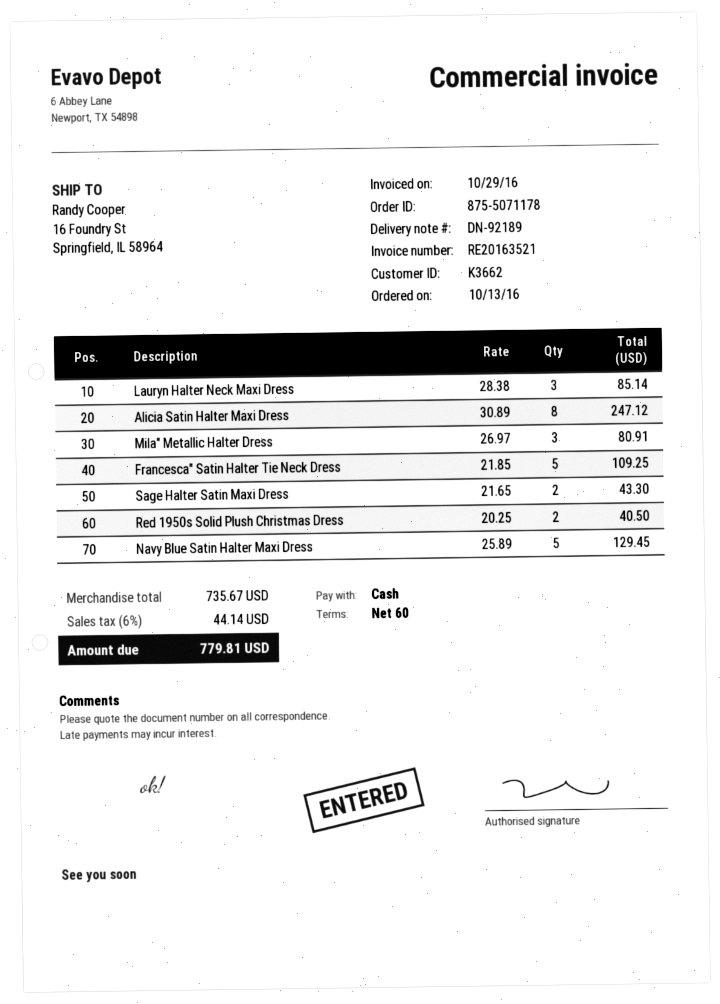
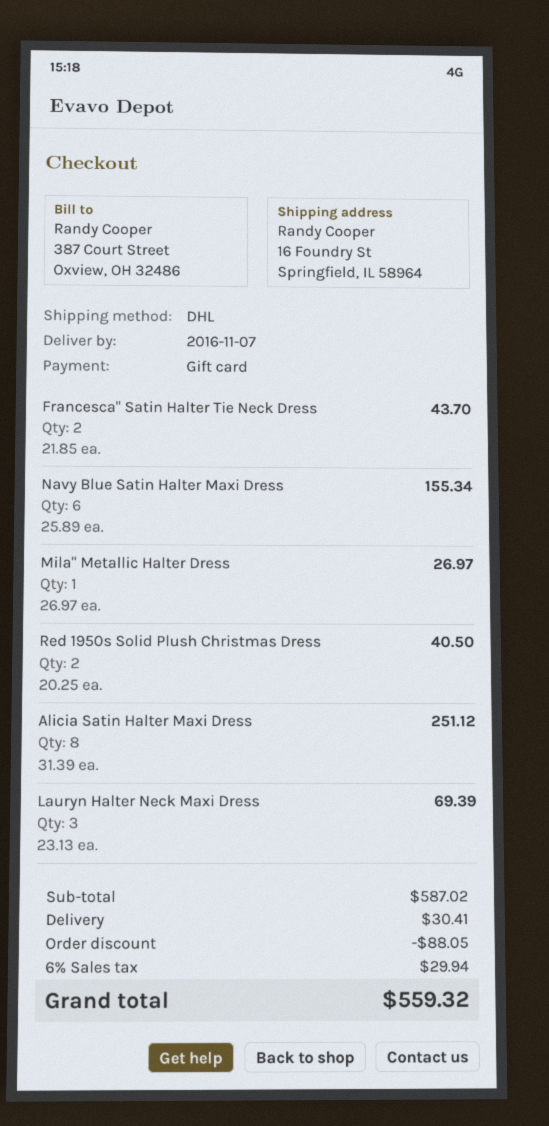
payment method: cash -> gift card
Lauryn Halter Neck Maxi Dress: 3 x 28.38 = 85.14 -> 3 x 23.13 = 69.39
Alicia Satin Halter Maxi Dress: 8 x 30.89 = 247.12 -> 8 x 31.39 = 251.12
Mila" Metallic Halter Dress: 3 x 26.97 = 80.91 -> 1 x 26.97 = 26.97
Francesca" Satin Halter Tie Neck Dress: 5 x 21.85 = 109.25 -> 2 x 21.85 = 43.70
Sage Halter Satin Maxi Dress: 2 x 21.65 = 43.30 -> none
Navy Blue Satin Halter Maxi Dress: 5 x 25.89 = 129.45 -> 6 x 25.89 = 155.34
subtotal: 735.67 -> 587.02
discount: none -> 88.05
shipping: none -> 30.41
tax: 6% = 44.14 -> 6% = 29.94
total: 779.81 -> 559.32

